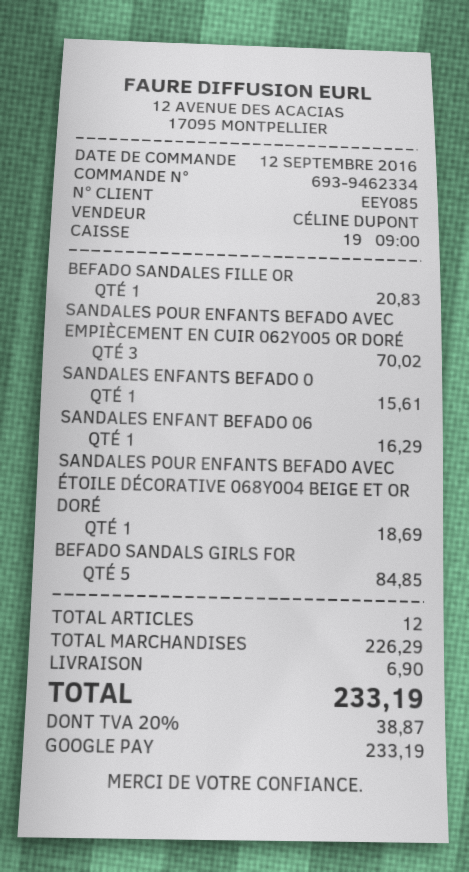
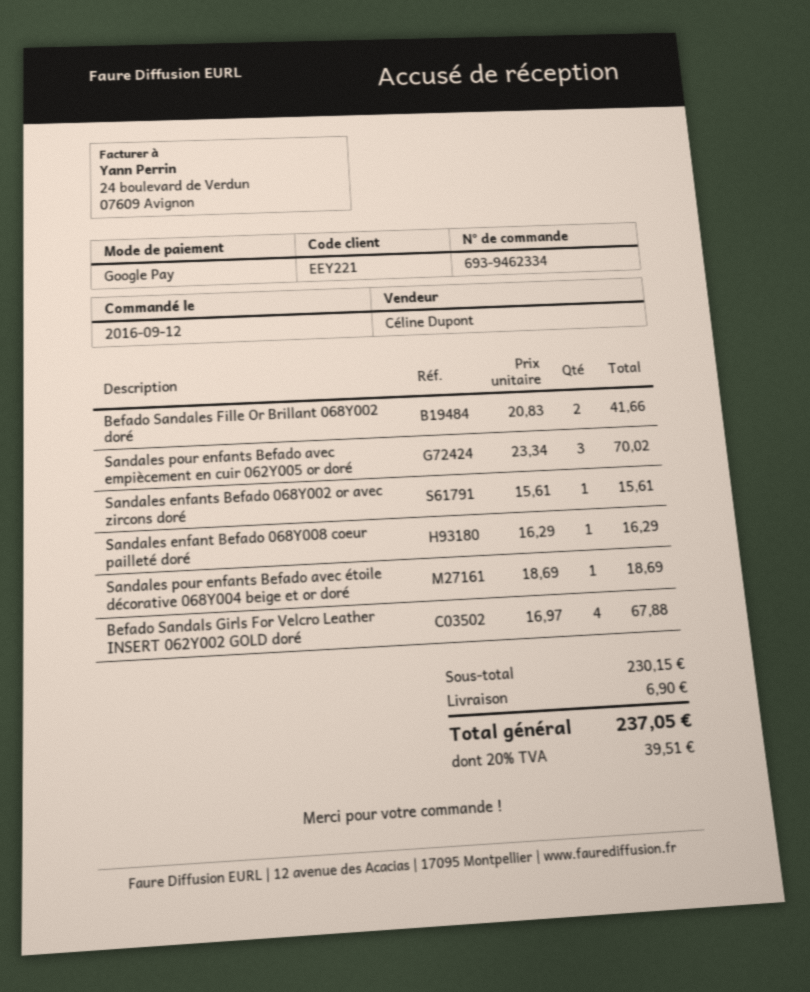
customer number: EEY085 -> EEY221
BEFADO SANDALES FILLE OR: 1 for 20.83 -> 2 for 41.66
BEFADO SANDALS GIRLS FOR: 5 for 84.85 -> 4 for 67.88
subtotal: 226.29 -> 230.15
tax: 20% = 38.87 -> 20% = 39.51
total: 233.19 -> 237.05

